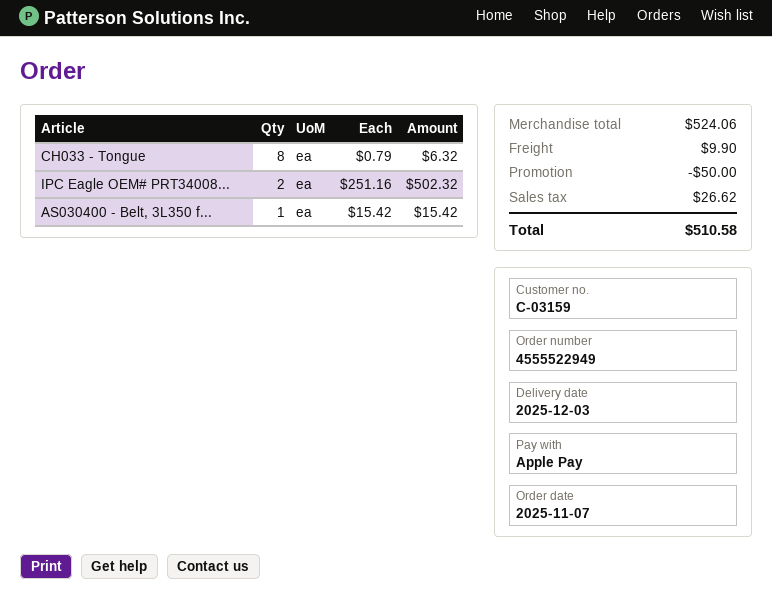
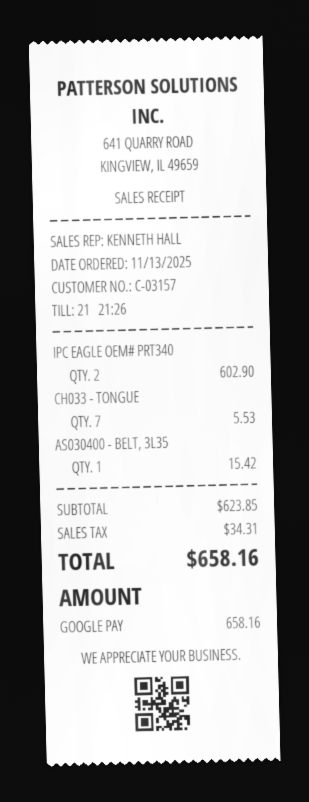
order date: 2025-11-07 -> 2025-11-13
customer number: C-03159 -> C-03157
payment method: Apple Pay -> Google Pay
CH033 - Tongue: 8 for 6.32 -> 7 for 5.53
IPC Eagle OEM# PRT34008...: 2 for 502.32 -> 2 for 602.90
subtotal: 524.06 -> 623.85
discount: 50.00 -> none
shipping: 9.90 -> none
tax: 26.62 -> 34.31
total: 510.58 -> 658.16

